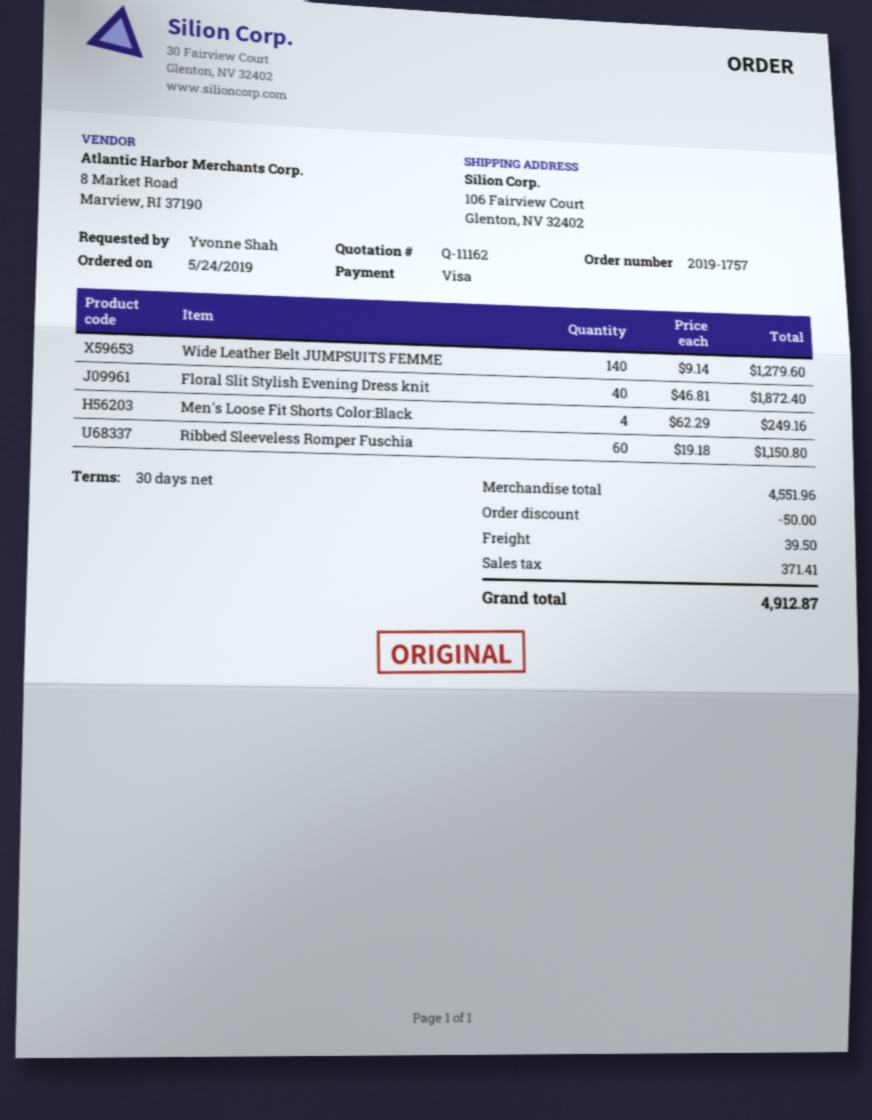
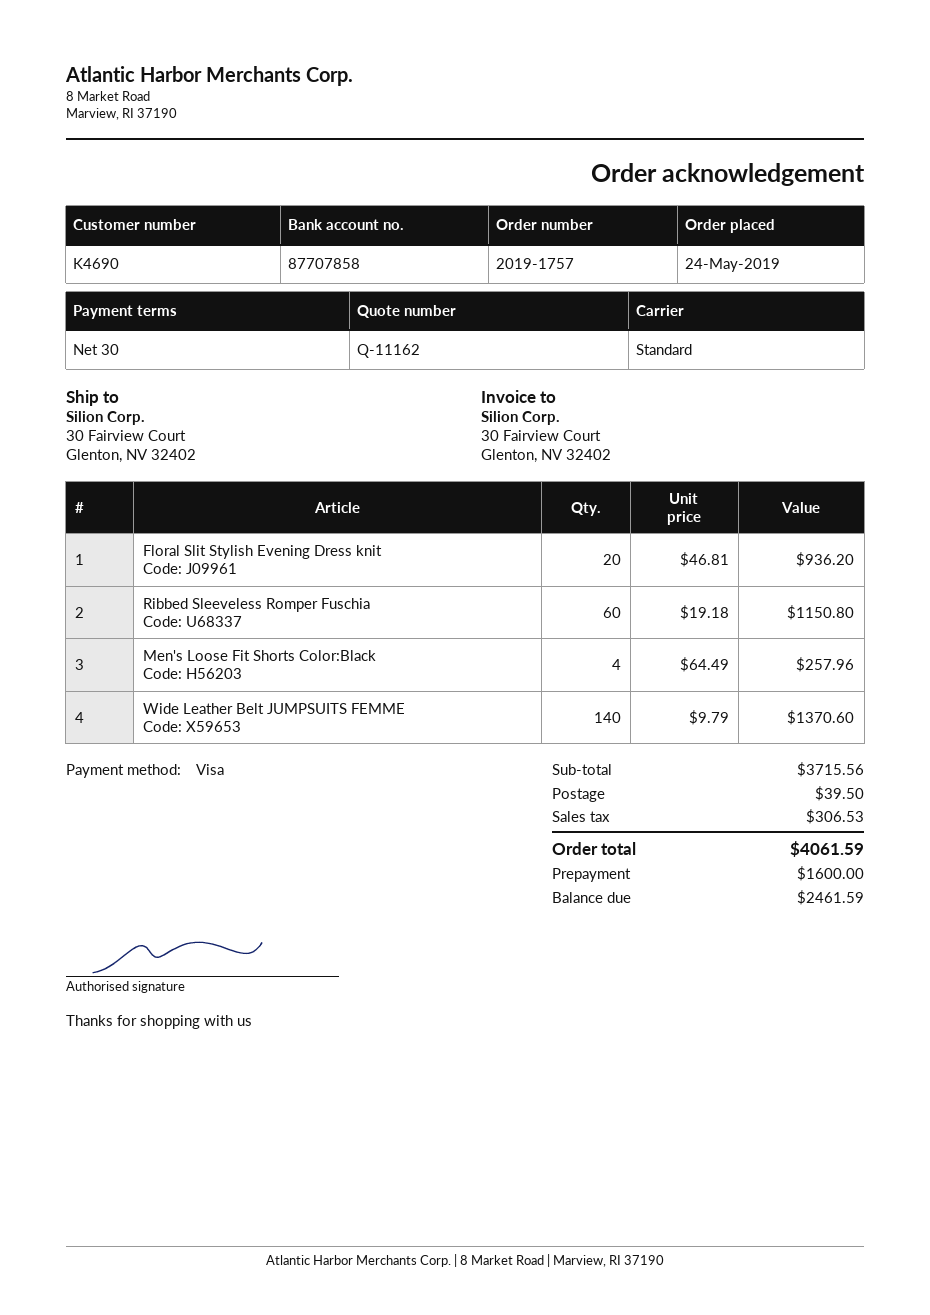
ship to: 106 Fairview Court, Glenton, NV 32402 -> 30 Fairview Court, Glenton, NV 32402
Wide Leather Belt JUMPSUITS FEMME: 140 x 9.14 = 1279.60 -> 140 x 9.79 = 1370.60
Floral Slit Stylish Evening Dress knit: 40 x 46.81 = 1872.40 -> 20 x 46.81 = 936.20
Men's Loose Fit Shorts Color:Black: 4 x 62.29 = 249.16 -> 4 x 64.49 = 257.96
subtotal: 4551.96 -> 3715.56
discount: 50.00 -> none
tax: 371.41 -> 306.53
total: 4912.87 -> 4061.59

